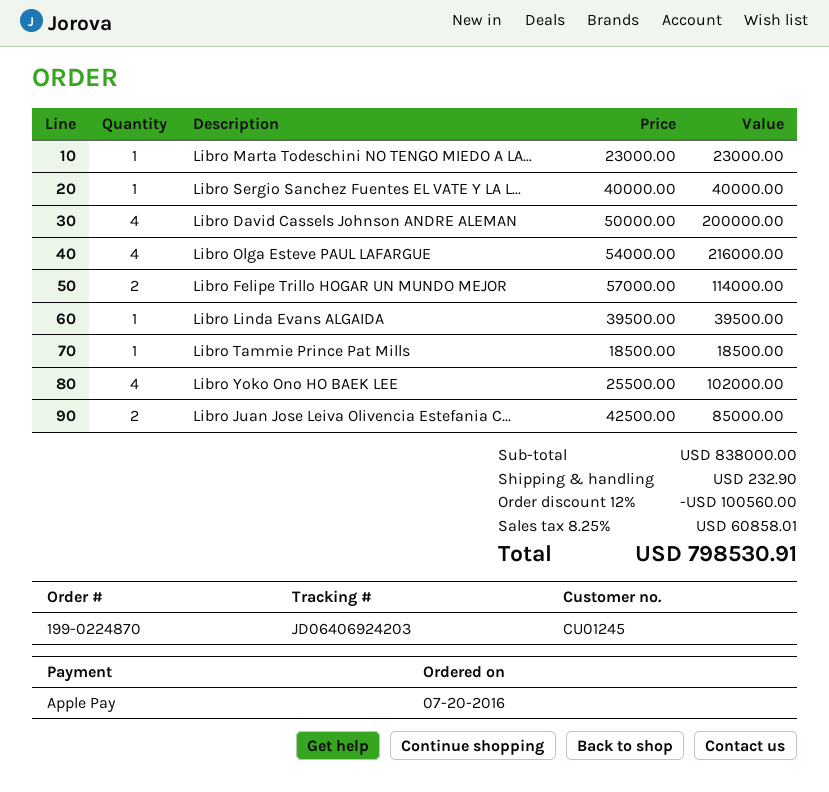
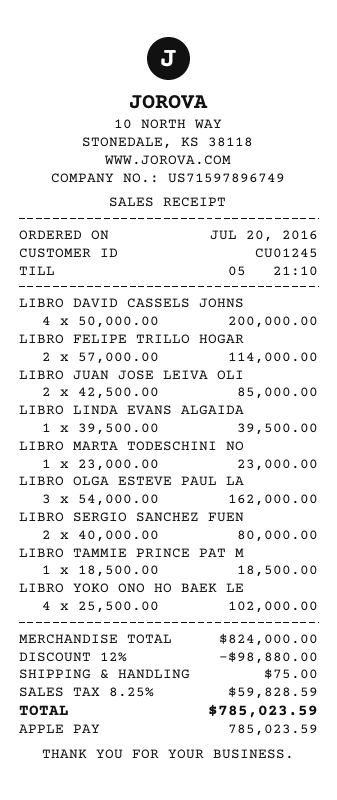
Libro Sergio Sanchez Fuentes EL VATE Y LA L...: 1 x 40000.00 = 40000.00 -> 2 x 40000.00 = 80000.00
Libro Olga Esteve PAUL LAFARGUE: 4 x 54000.00 = 216000.00 -> 3 x 54000.00 = 162000.00
subtotal: 838000.00 -> 824000.00
discount: 12% = 100560.00 -> 12% = 98880.00
shipping: 232.90 -> 75.00
tax: 8.25% = 60858.01 -> 8.25% = 59828.59
total: 798530.91 -> 785023.59

